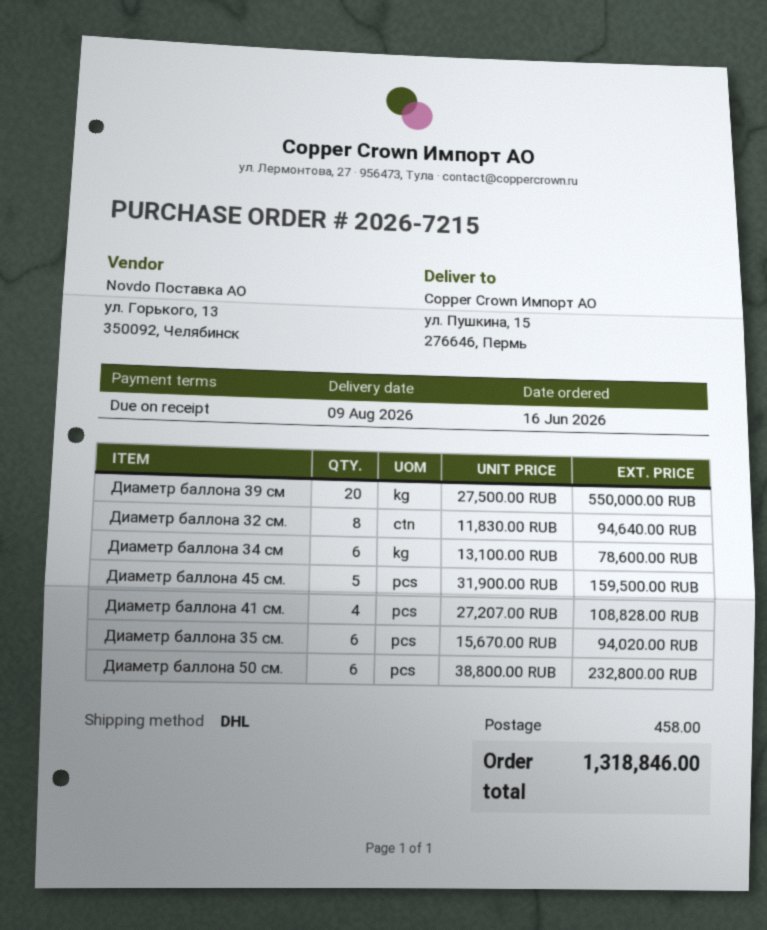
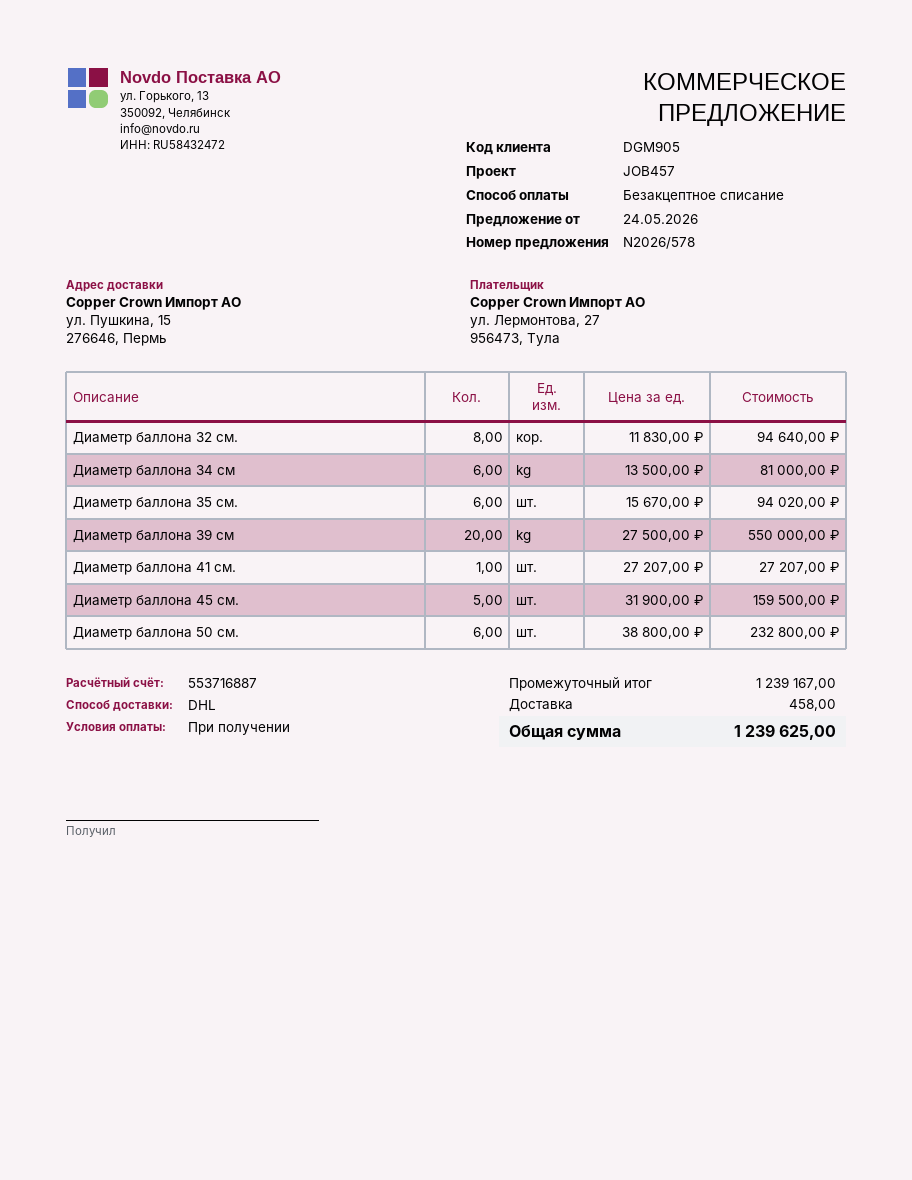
Диаметр баллона 34 см: 6 x 13100.00 = 78600.00 -> 6 x 13500.00 = 81000.00
Диаметр баллона 41 см.: 4 x 27207.00 = 108828.00 -> 1 x 27207.00 = 27207.00
total: 1318846.00 -> 1239625.00

